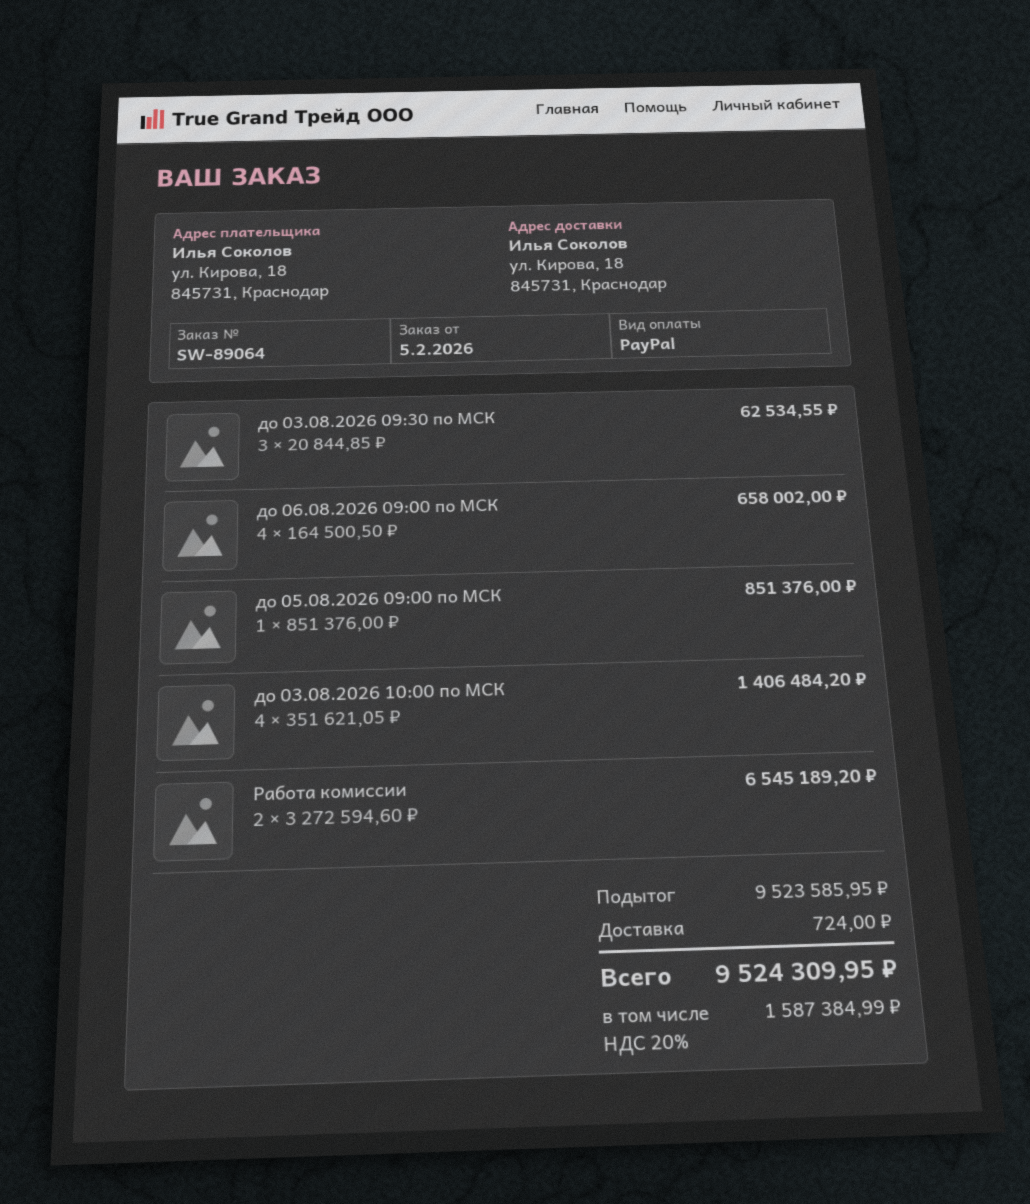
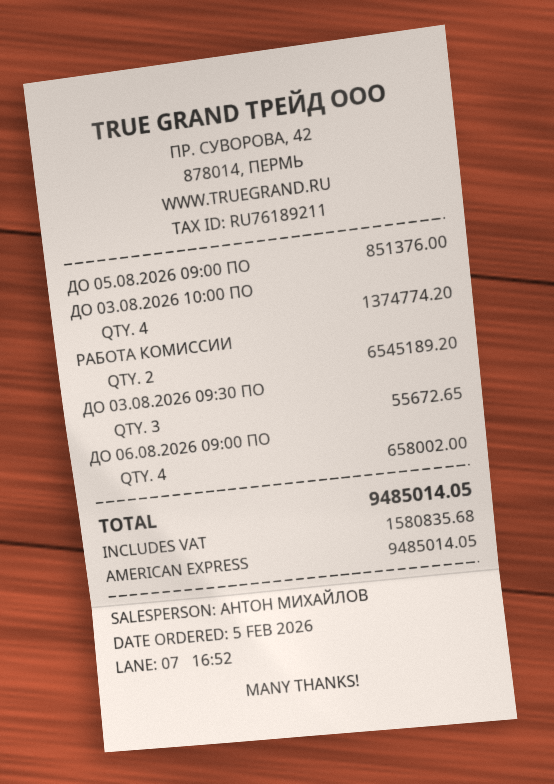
payment method: PayPal -> American Express
до 03.08.2026 09:30 по МСК: 3 for 62534.55 -> 3 for 55672.65
до 03.08.2026 10:00 по МСК: 4 for 1406484.20 -> 4 for 1374774.20
shipping: 724.00 -> none
tax: 1587384.99 -> 1580835.68
total: 9524309.95 -> 9485014.05

